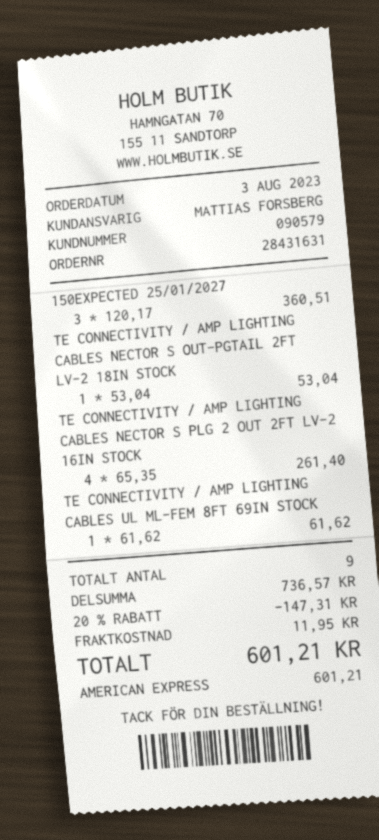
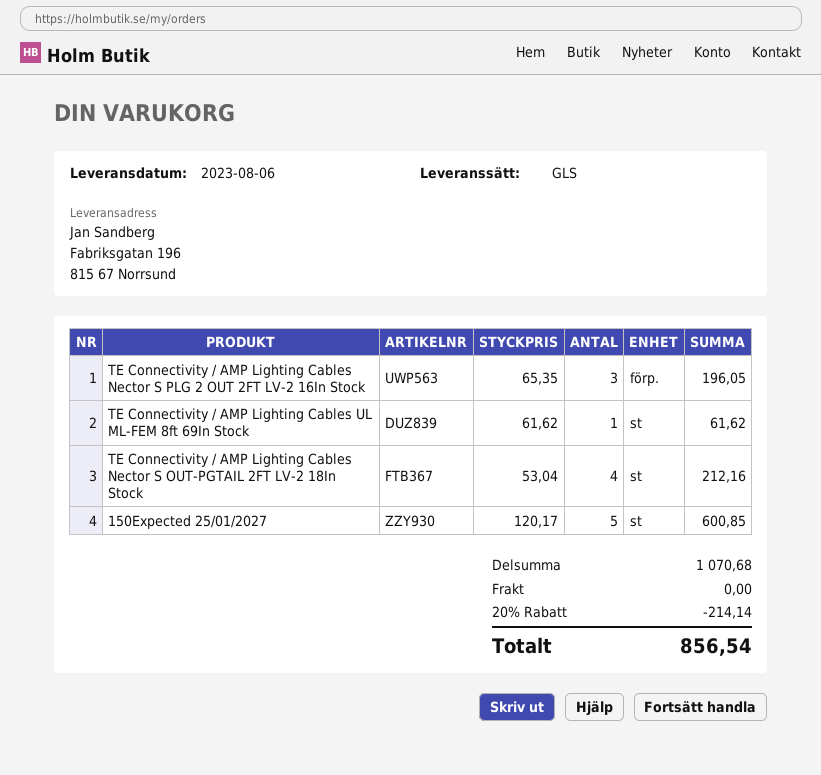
150EXPECTED 25/01/2027: 3 x 120.17 = 360.51 -> 5 x 120.17 = 600.85
TE CONNECTIVITY / AMP LIGHTING CABLES NECTOR S OUT-PGTAIL 2FT LV-2 18IN STOCK: 1 x 53.04 = 53.04 -> 4 x 53.04 = 212.16
TE CONNECTIVITY / AMP LIGHTING CABLES NECTOR S PLG 2 OUT 2FT LV-2 16IN STOCK: 4 x 65.35 = 261.40 -> 3 x 65.35 = 196.05
subtotal: 736.57 -> 1070.68
discount: 20% = 147.31 -> 20% = 214.14
shipping: 11.95 -> 0.00
total: 601.21 -> 856.54

